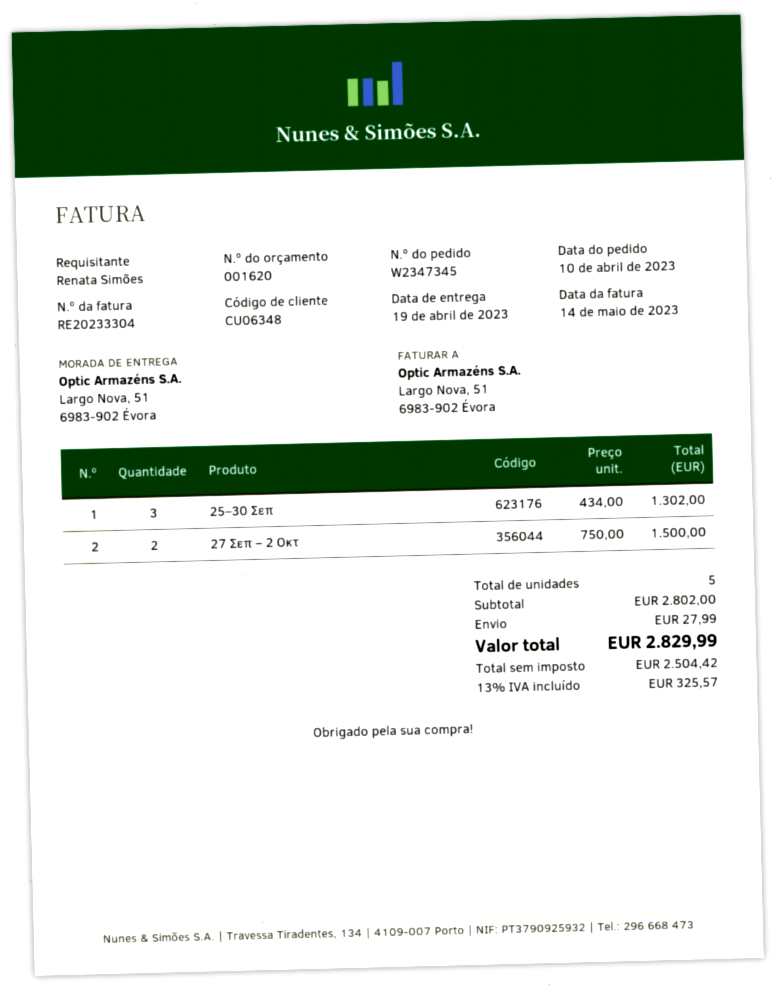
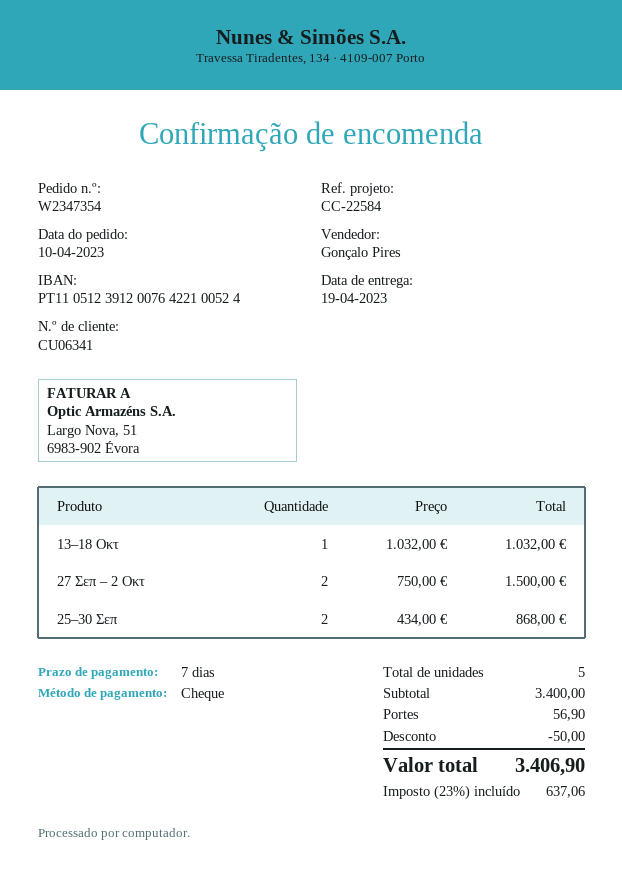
order number: W2347345 -> W2347354
customer number: CU06348 -> CU06341
25–30 Σεπ: 3 x 434.00 = 1302.00 -> 2 x 434.00 = 868.00
13–18 Οκτ: none -> 1 x 1032.00 = 1032.00
subtotal: 2802.00 -> 3400.00
discount: none -> 50.00
shipping: 27.99 -> 56.90
tax: 13% = 325.57 -> 23% = 637.06
total: 2829.99 -> 3406.90

